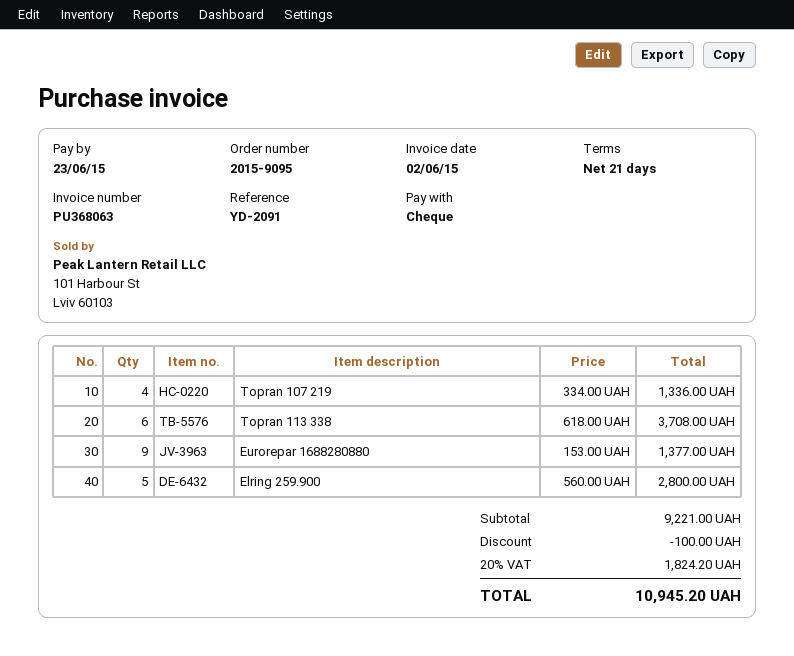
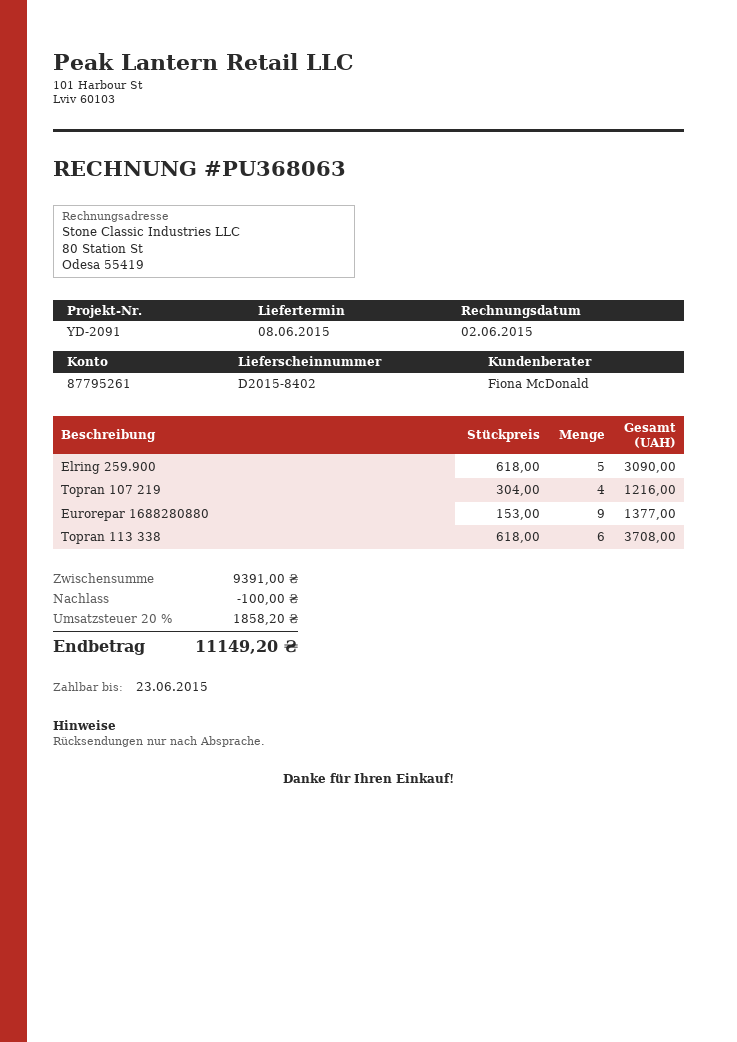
Topran 107 219: 4 x 334.00 = 1336.00 -> 4 x 304.00 = 1216.00
Elring 259.900: 5 x 560.00 = 2800.00 -> 5 x 618.00 = 3090.00
subtotal: 9221.00 -> 9391.00
tax: 20% = 1824.20 -> 20% = 1858.20
total: 10945.20 -> 11149.20

